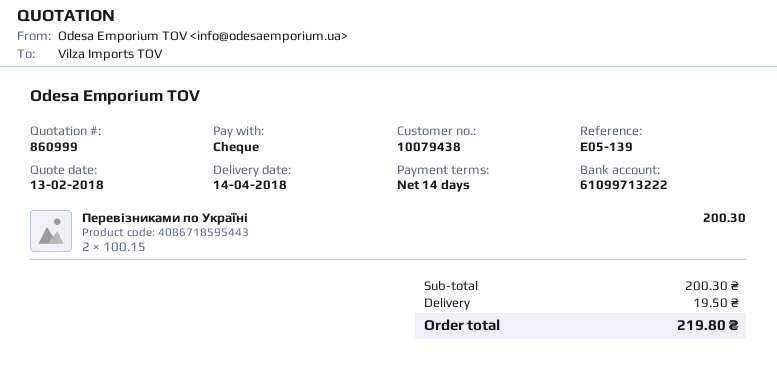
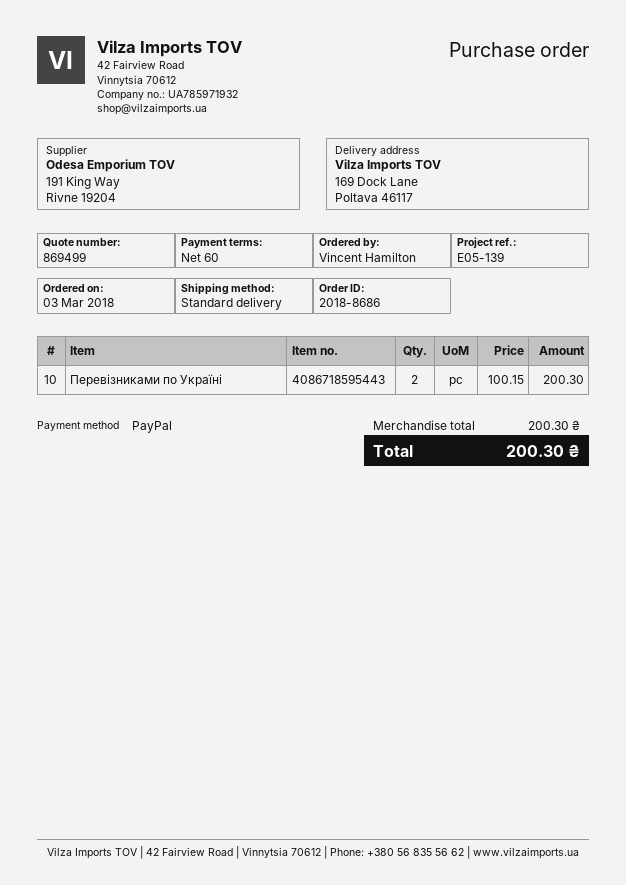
quote number: 860999 -> 869499
payment terms: 14 days -> 60 days
payment method: cheque -> PayPal
shipping: 19.50 -> none
total: 219.80 -> 200.30

